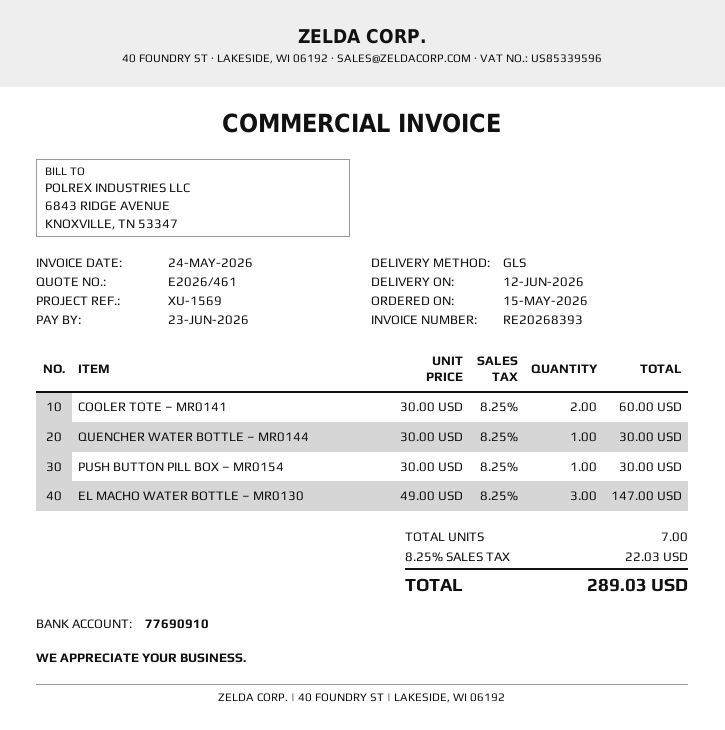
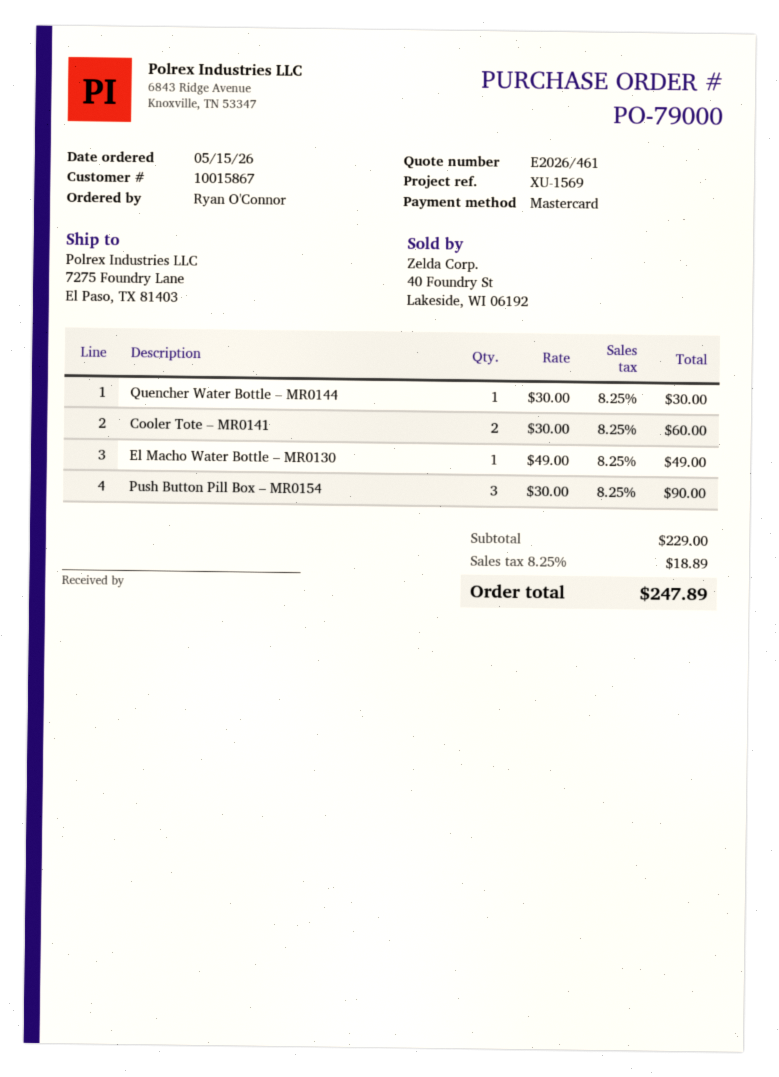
PUSH BUTTON PILL BOX – MR0154: 1 x 30.00 = 30.00 -> 3 x 30.00 = 90.00
EL MACHO WATER BOTTLE – MR0130: 3 x 49.00 = 147.00 -> 1 x 49.00 = 49.00
tax: 8.25% = 22.03 -> 8.25% = 18.89
total: 289.03 -> 247.89

